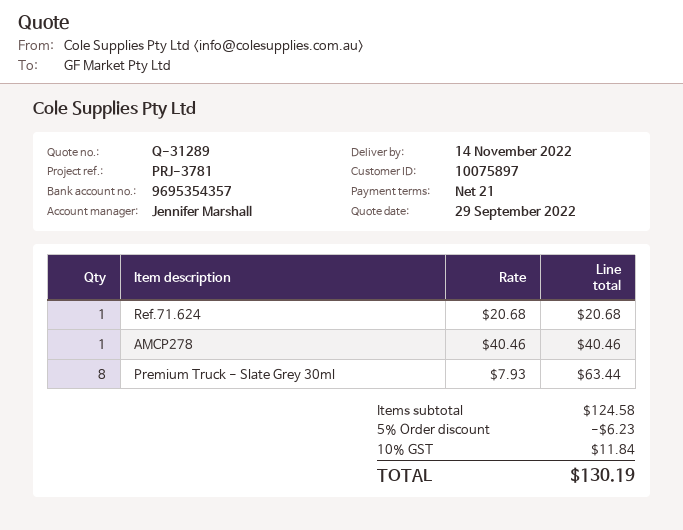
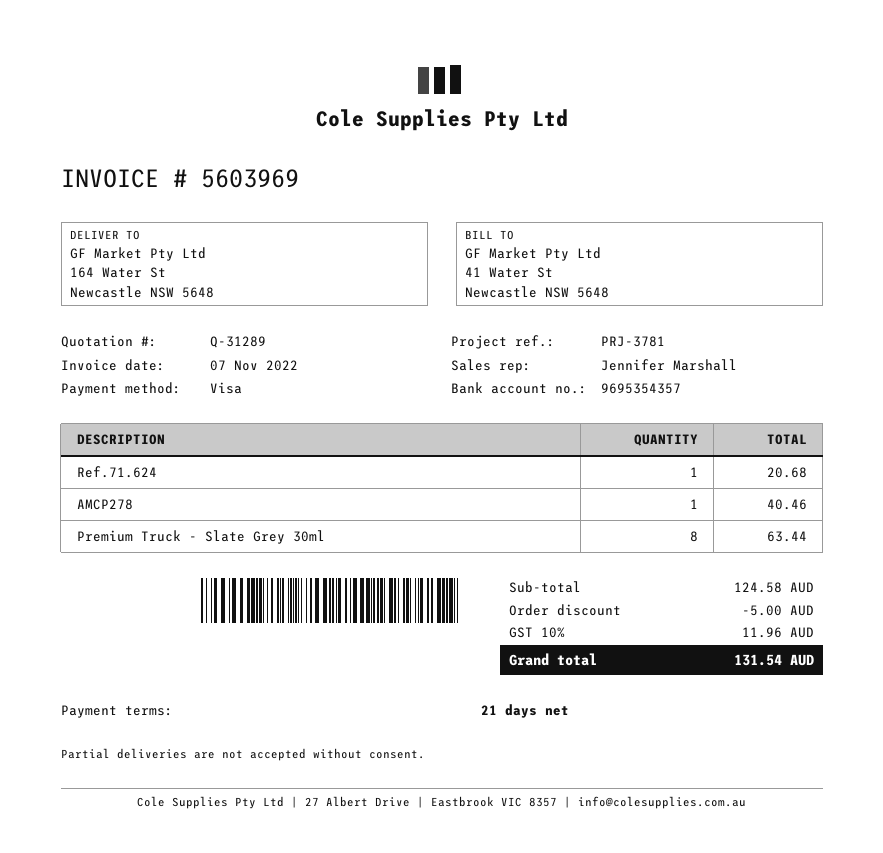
discount: 6.23 -> 5.00
tax: 10% = 11.84 -> 10% = 11.96
total: 130.19 -> 131.54

